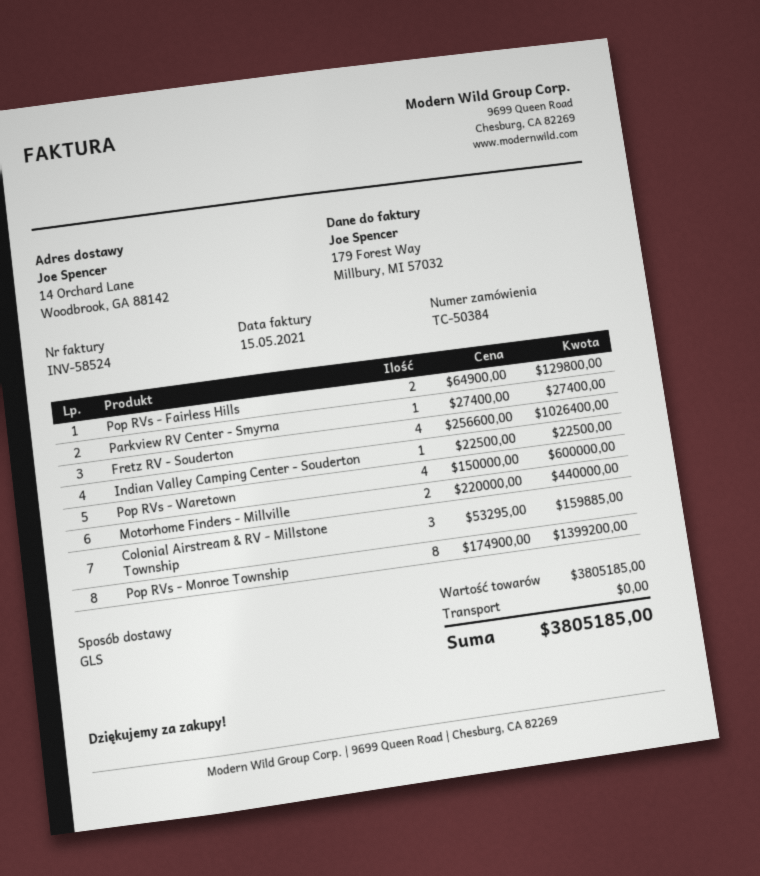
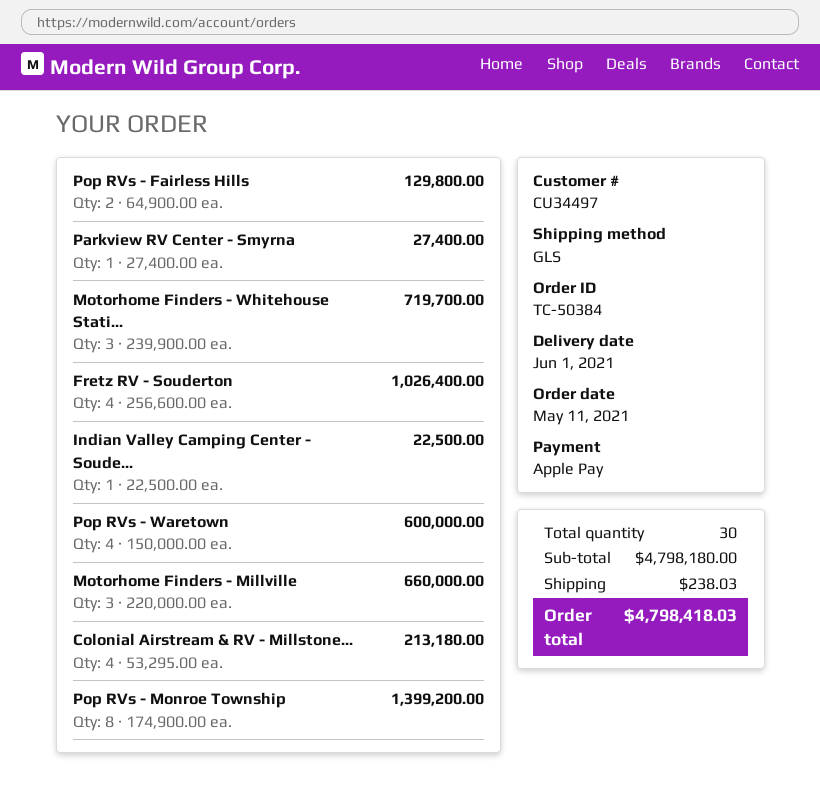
Motorhome Finders - Millville: 2 x 220000.00 = 440000.00 -> 3 x 220000.00 = 660000.00
Colonial Airstream & RV - Millstone Township: 3 x 53295.00 = 159885.00 -> 4 x 53295.00 = 213180.00
Motorhome Finders - Whitehouse Stati...: none -> 3 x 239900.00 = 719700.00
subtotal: 3805185.00 -> 4798180.00
shipping: 0.00 -> 238.03
total: 3805185.00 -> 4798418.03

